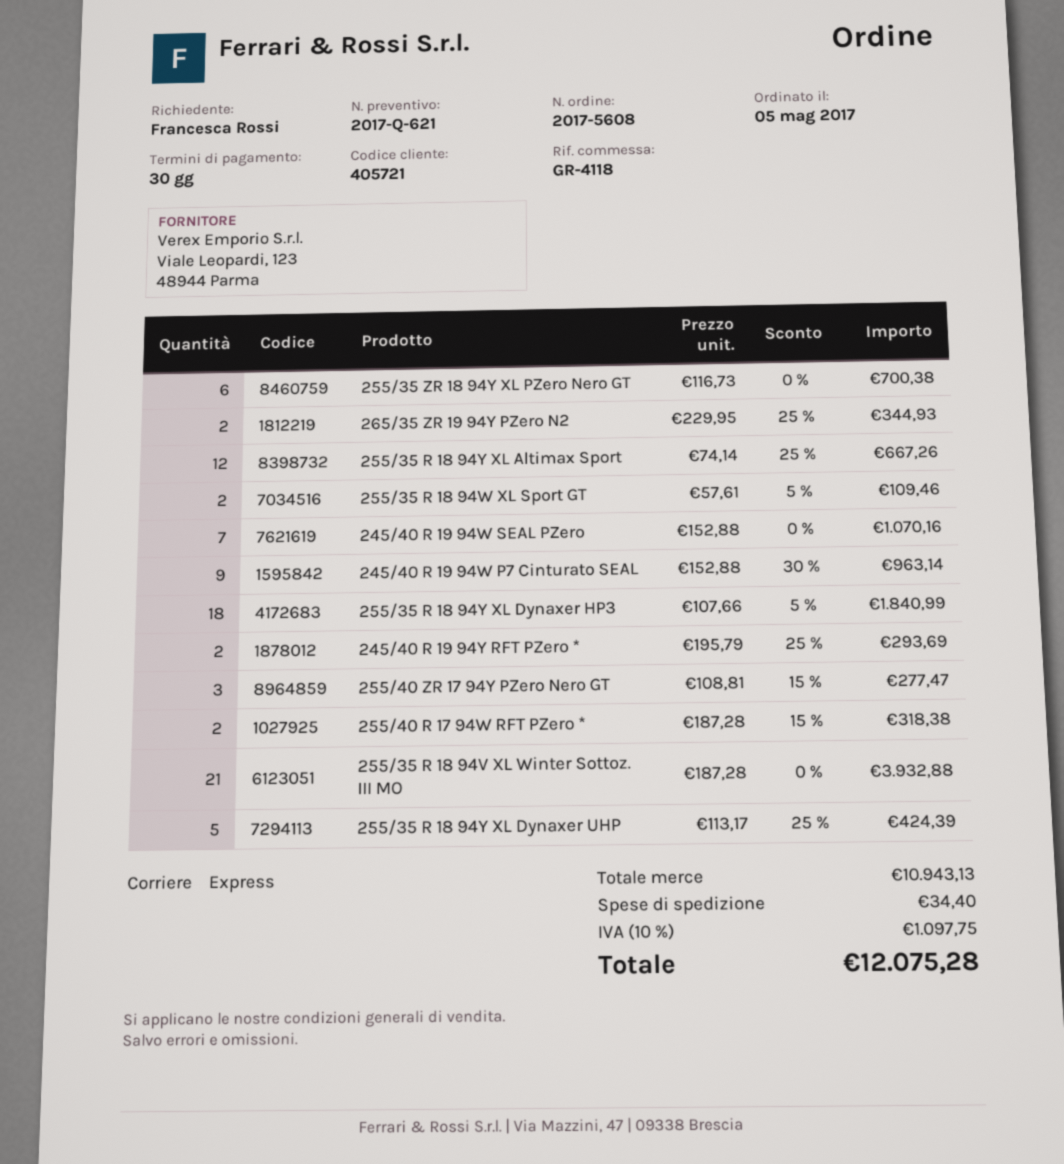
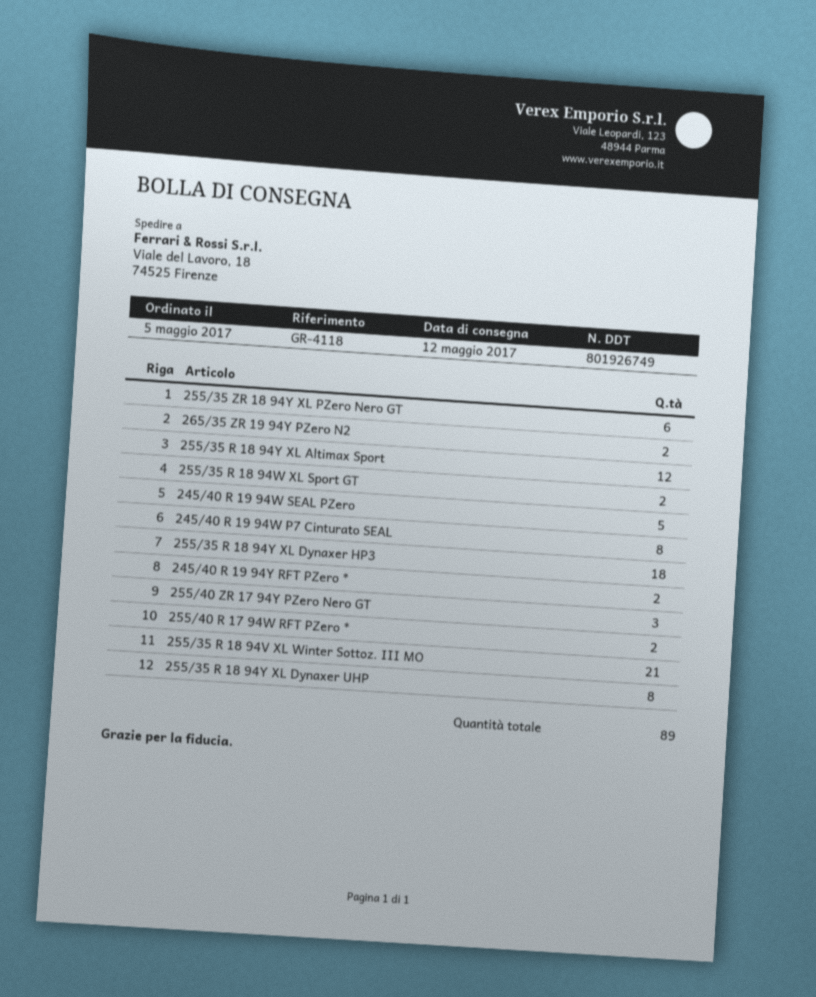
245/40 R 19 94W SEAL PZero: 7 -> 5
245/40 R 19 94W P7 Cinturato SEAL: 9 -> 8
255/35 R 18 94Y XL Dynaxer UHP: 5 -> 8

